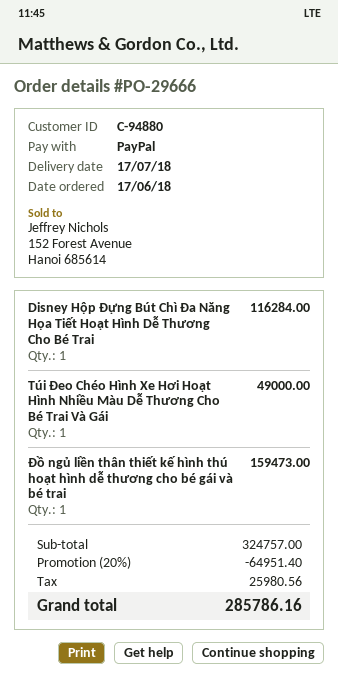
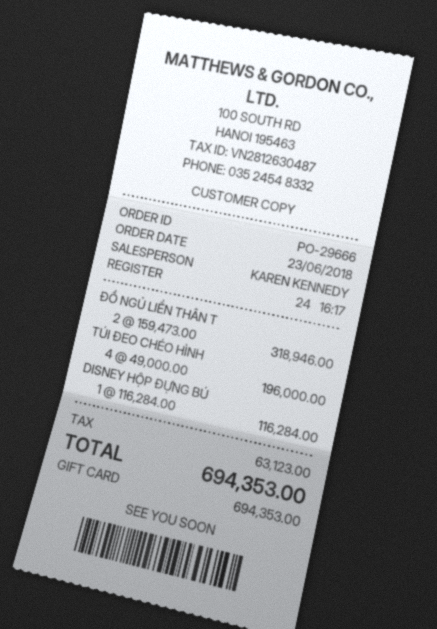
order date: 2018-06-17 -> 2018-06-23
payment method: PayPal -> gift card
Túi Đeo Chéo Hình Xe Hơi Hoạt Hình Nhiều Màu Dễ Thương Cho Bé Trai Và Gái: 1 for 49000.00 -> 4 for 196000.00
Đồ ngủ liền thân thiết kế hình thú hoạt hình dễ thương cho bé gái và bé trai: 1 for 159473.00 -> 2 for 318946.00
discount: 20% = 64951.40 -> none
tax: 25980.56 -> 63123.00
total: 285786.16 -> 694353.00

